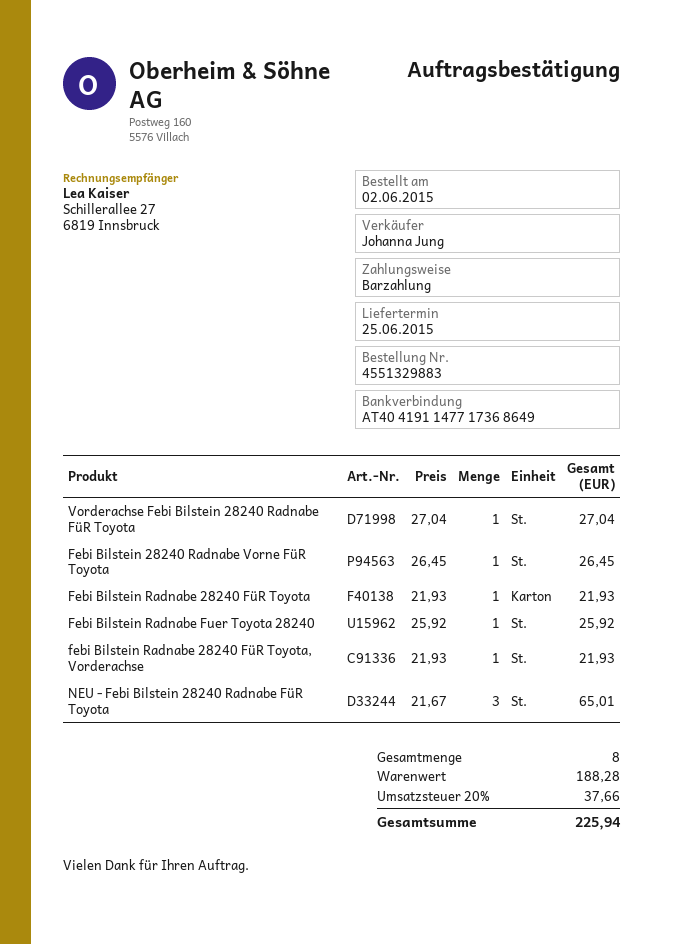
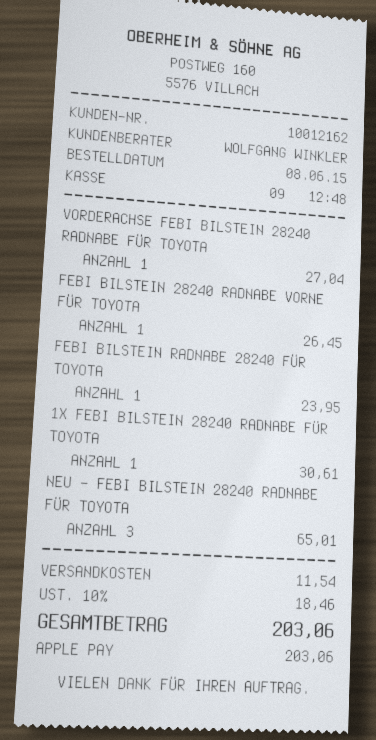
order date: 2015-06-02 -> 2015-06-08
sales rep: Johanna Jung -> WOLFGANG WINKLER
payment method: cash -> Apple Pay
Febi Bilstein Radnabe 28240 FüR Toyota: 1 for 21.93 -> 1 for 23.95
Febi Bilstein Radnabe Fuer Toyota 28240: 1 for 25.92 -> none
febi Bilstein Radnabe 28240 FüR Toyota, Vorderachse: 1 for 21.93 -> none
1X FEBI BILSTEIN 28240 RADNABE FÜR TOYOTA: none -> 1 for 30.61
shipping: none -> 11.54
tax: 20% = 37.66 -> 10% = 18.46
total: 225.94 -> 203.06

